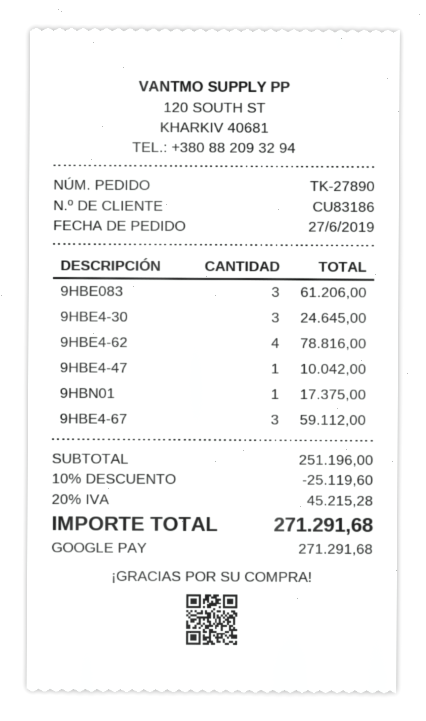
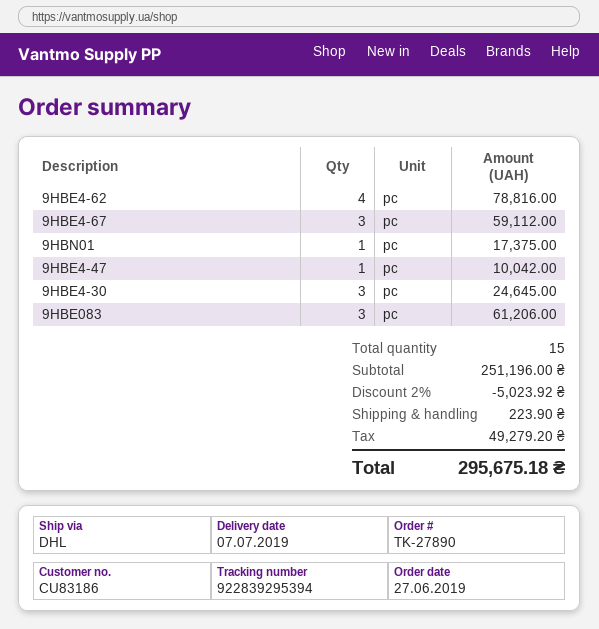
discount: 10% = 25119.60 -> 2% = 5023.92
shipping: none -> 223.90
tax: 45215.28 -> 49279.20
total: 271291.68 -> 295675.18

